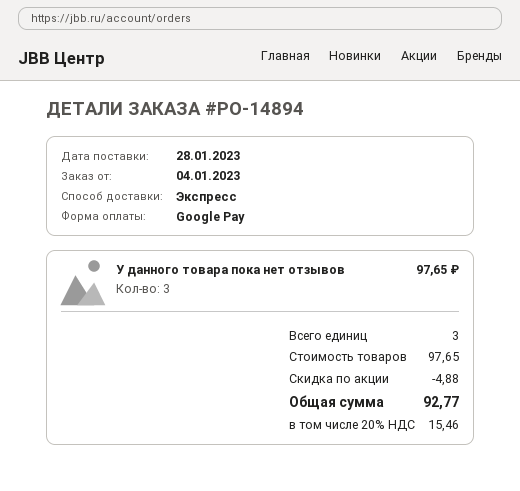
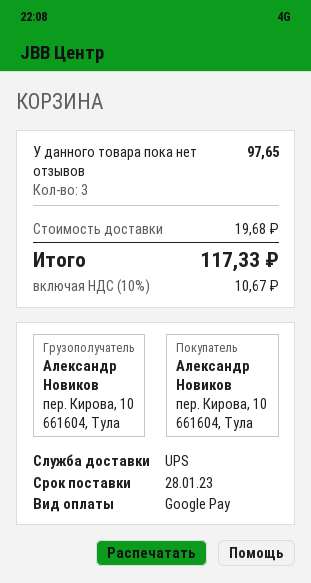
shipping method: express -> UPS
discount: 4.88 -> none
shipping: none -> 19.68
tax: 20% = 15.46 -> 10% = 10.67
total: 92.77 -> 117.33

